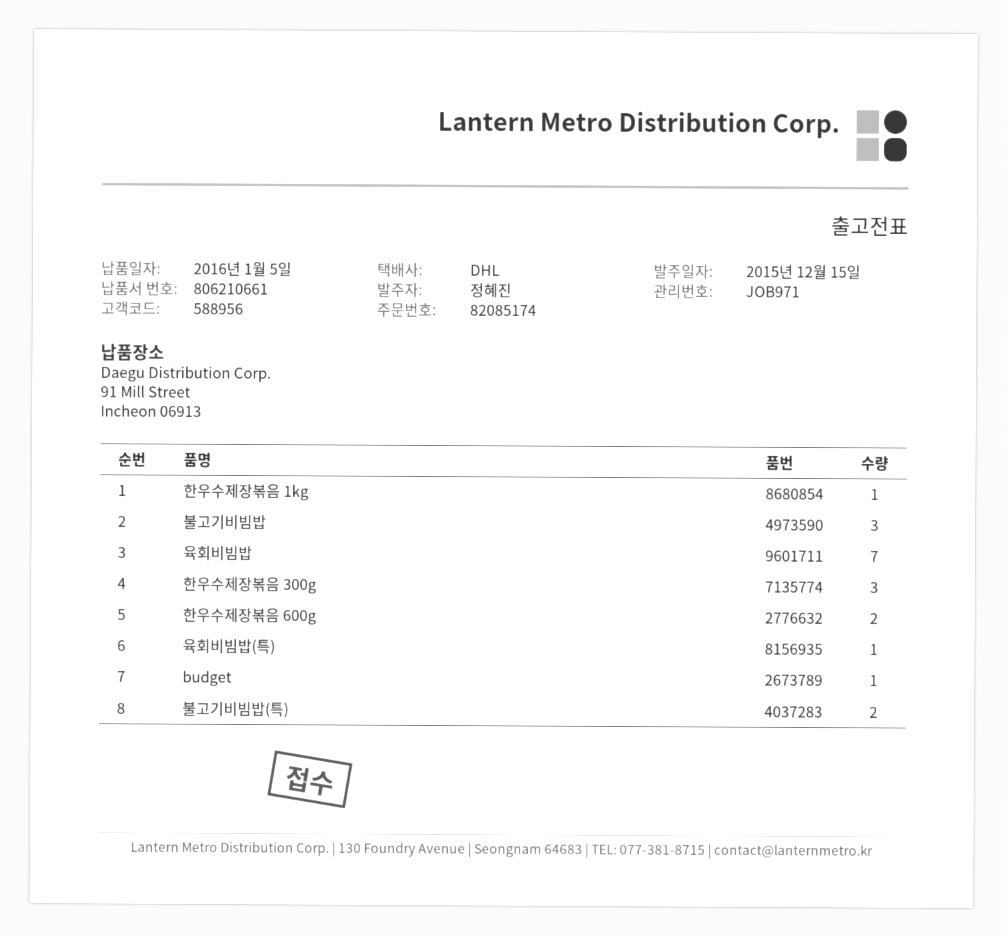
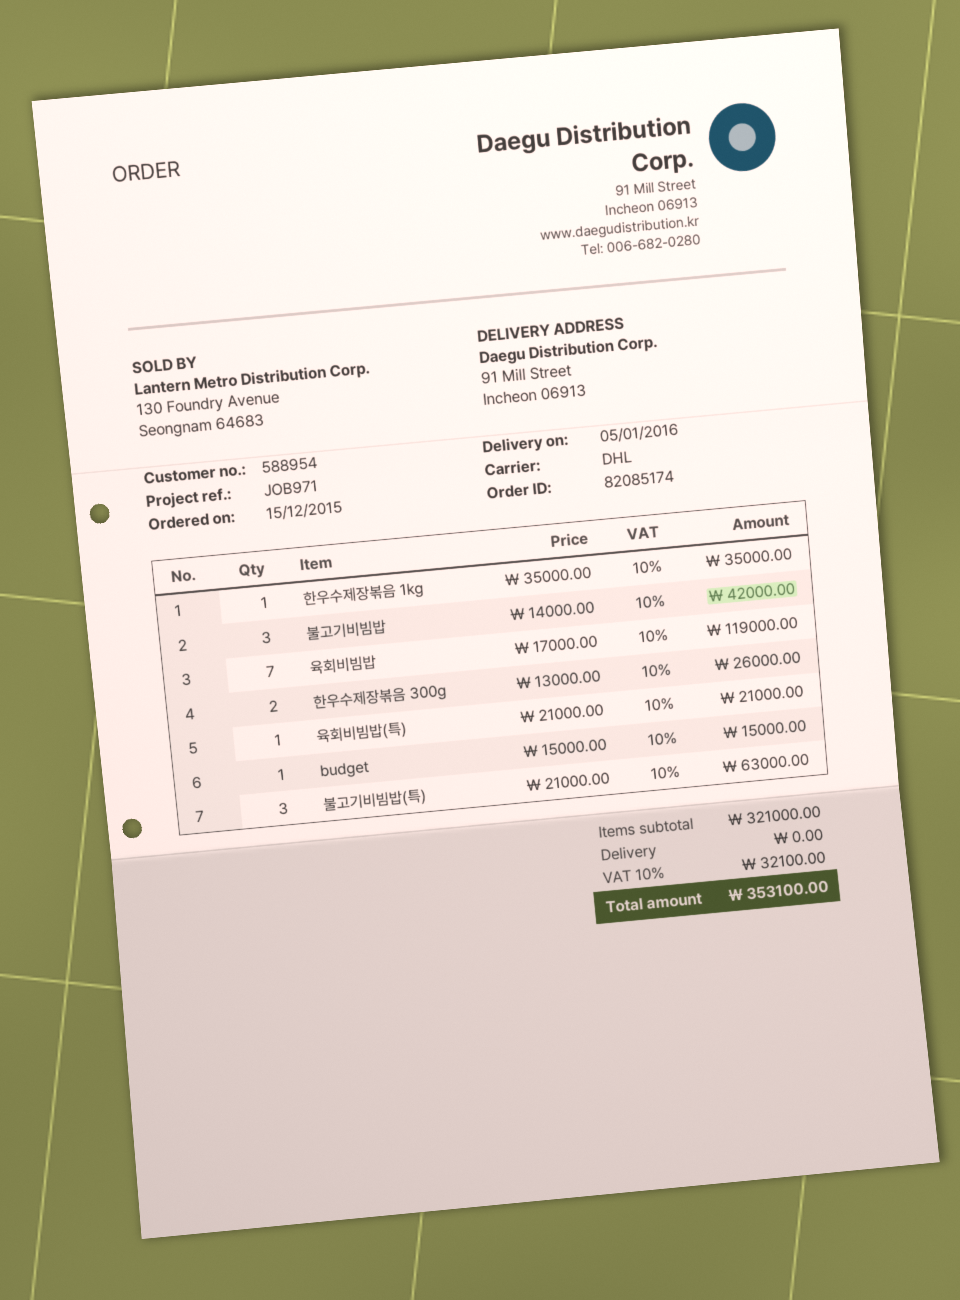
customer number: 588956 -> 588954
한우수제장볶음 300g: 3 -> 2
한우수제장볶음 600g: 2 -> none
불고기비빔밥(특): 2 -> 3

